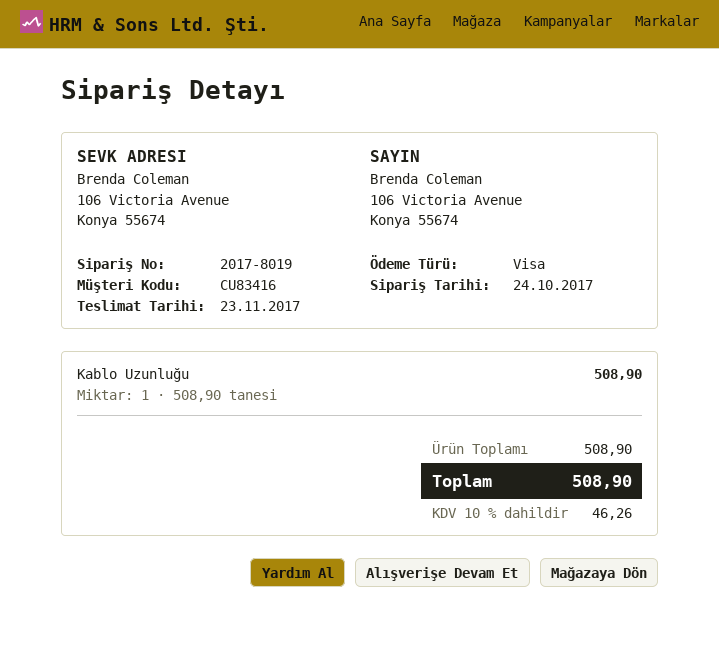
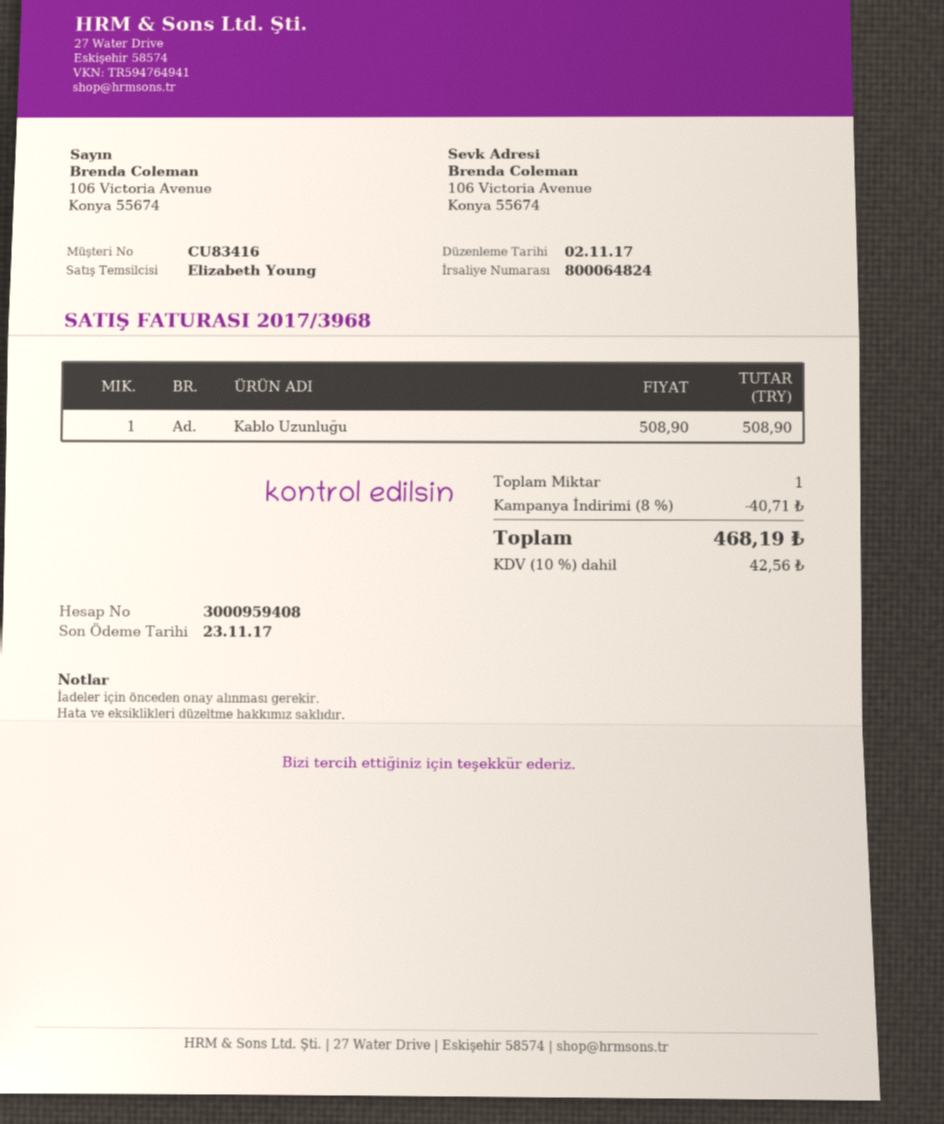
discount: none -> 8% = 40.71
tax: 10% = 46.26 -> 10% = 42.56
total: 508.90 -> 468.19

